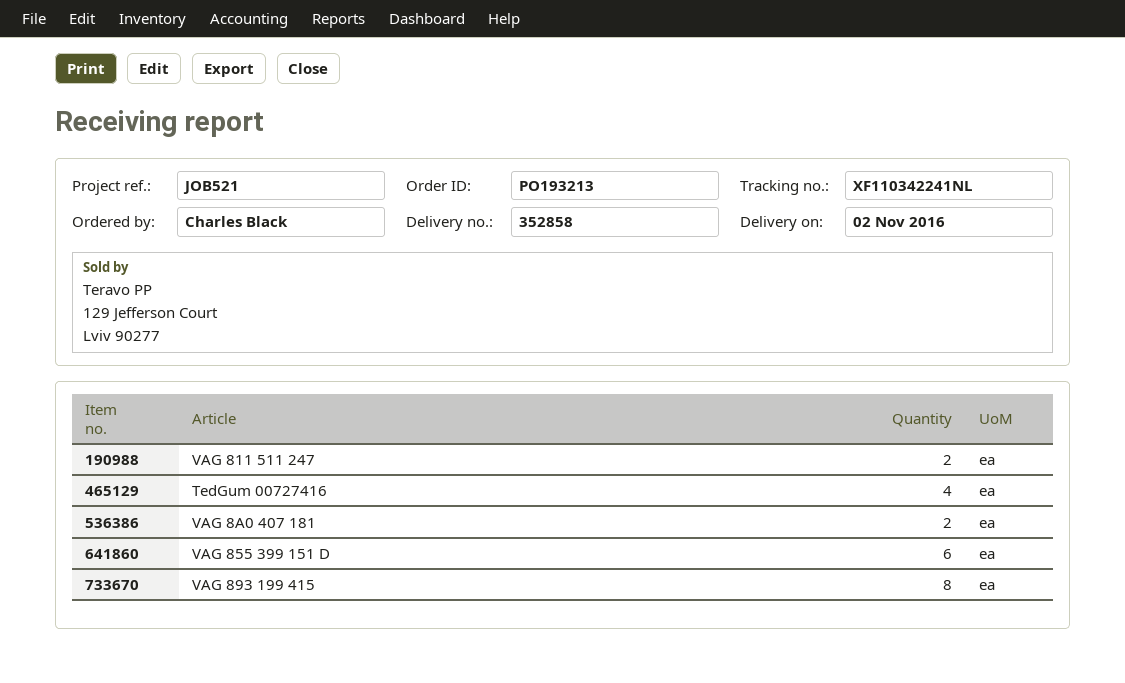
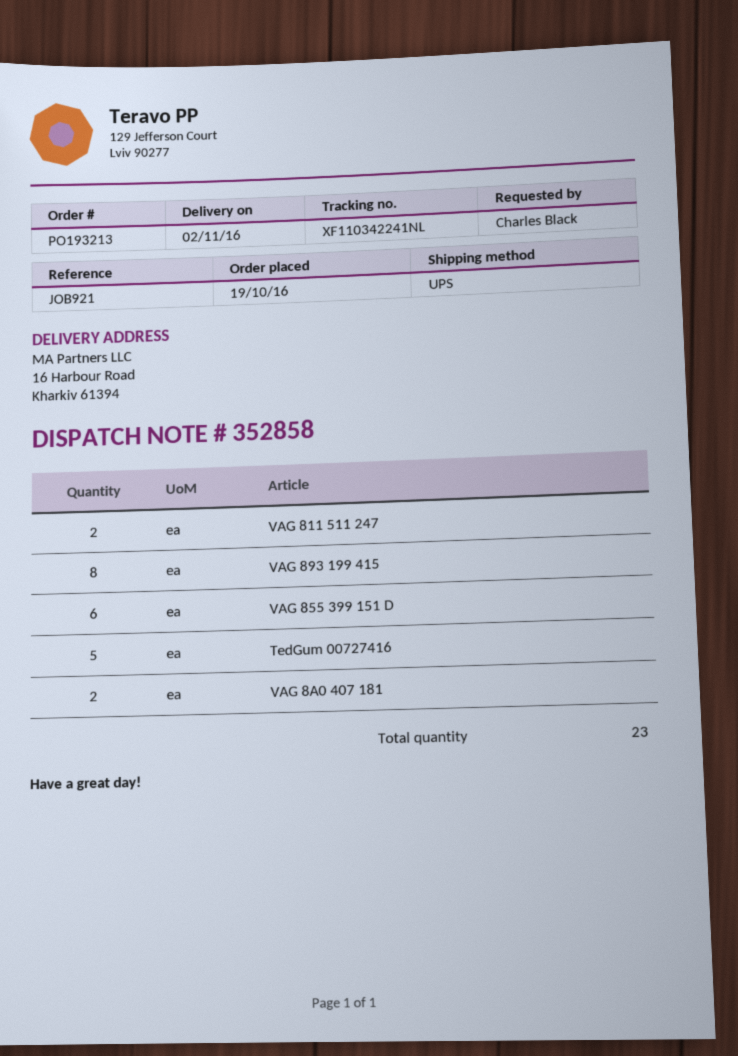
reference: JOB521 -> JOB921
TedGum 00727416: 4 -> 5

